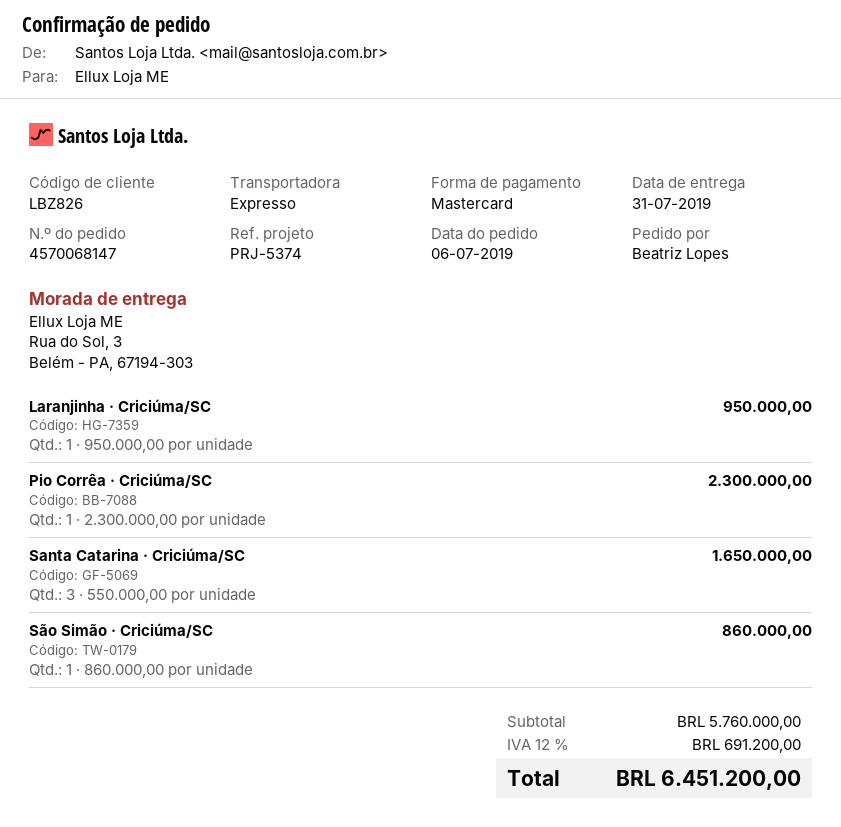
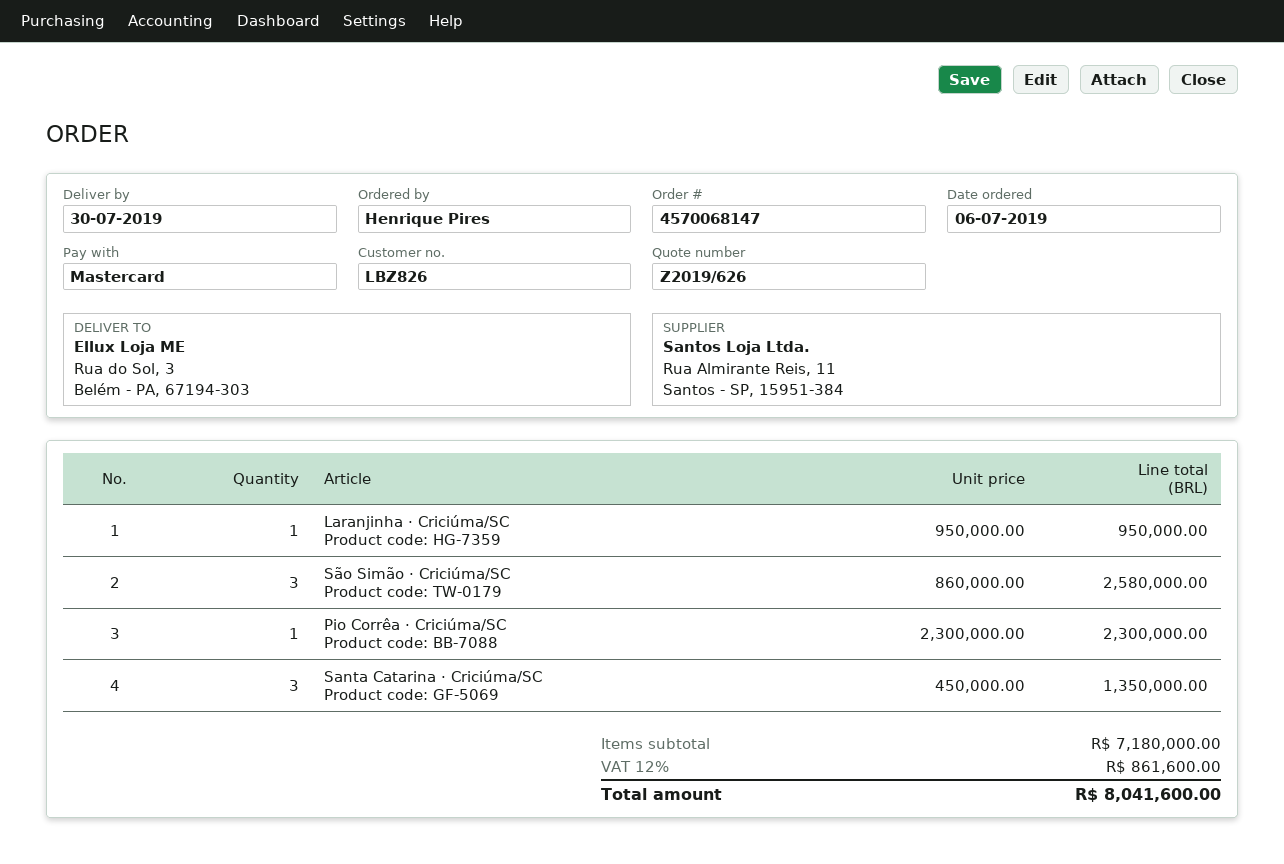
delivery date: 2019-07-31 -> 2019-07-30
ordered by: Beatriz Lopes -> Henrique Pires
Santa Catarina · Criciúma/SC: 3 x 550000.00 = 1650000.00 -> 3 x 450000.00 = 1350000.00
São Simão · Criciúma/SC: 1 x 860000.00 = 860000.00 -> 3 x 860000.00 = 2580000.00
subtotal: 5760000.00 -> 7180000.00
tax: 12% = 691200.00 -> 12% = 861600.00
total: 6451200.00 -> 8041600.00

